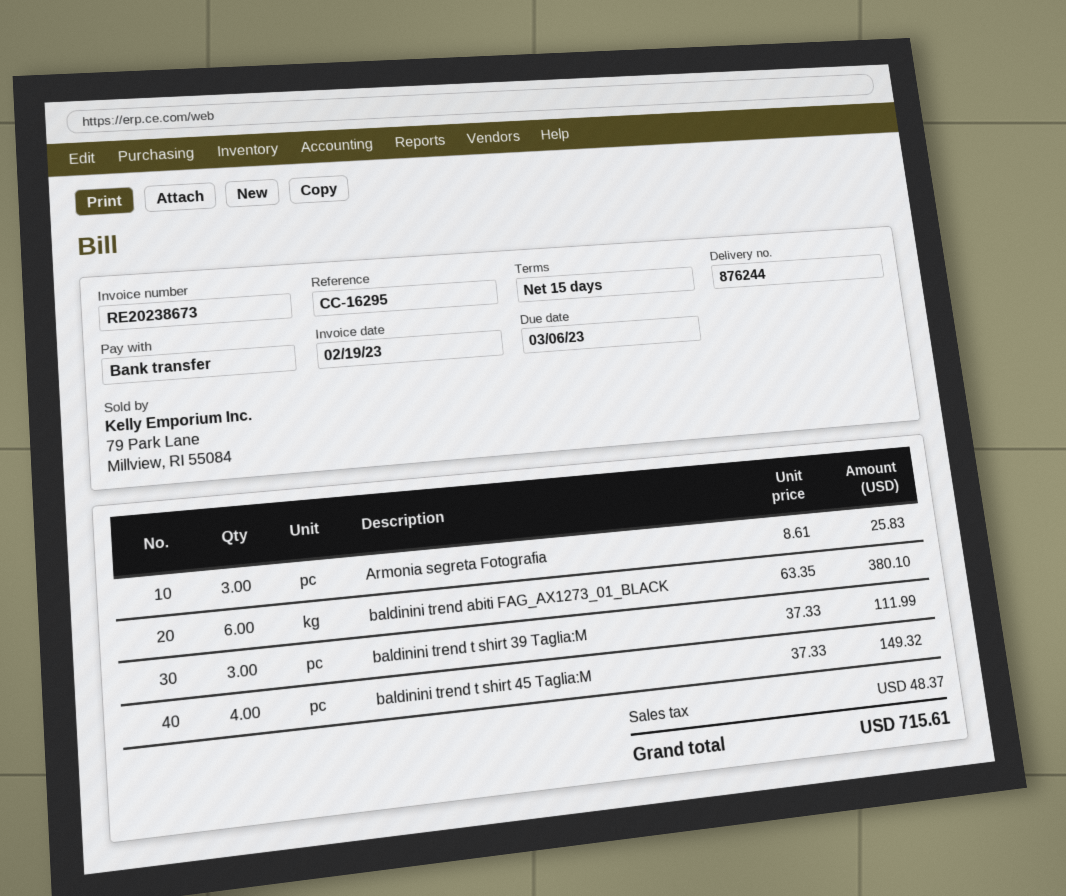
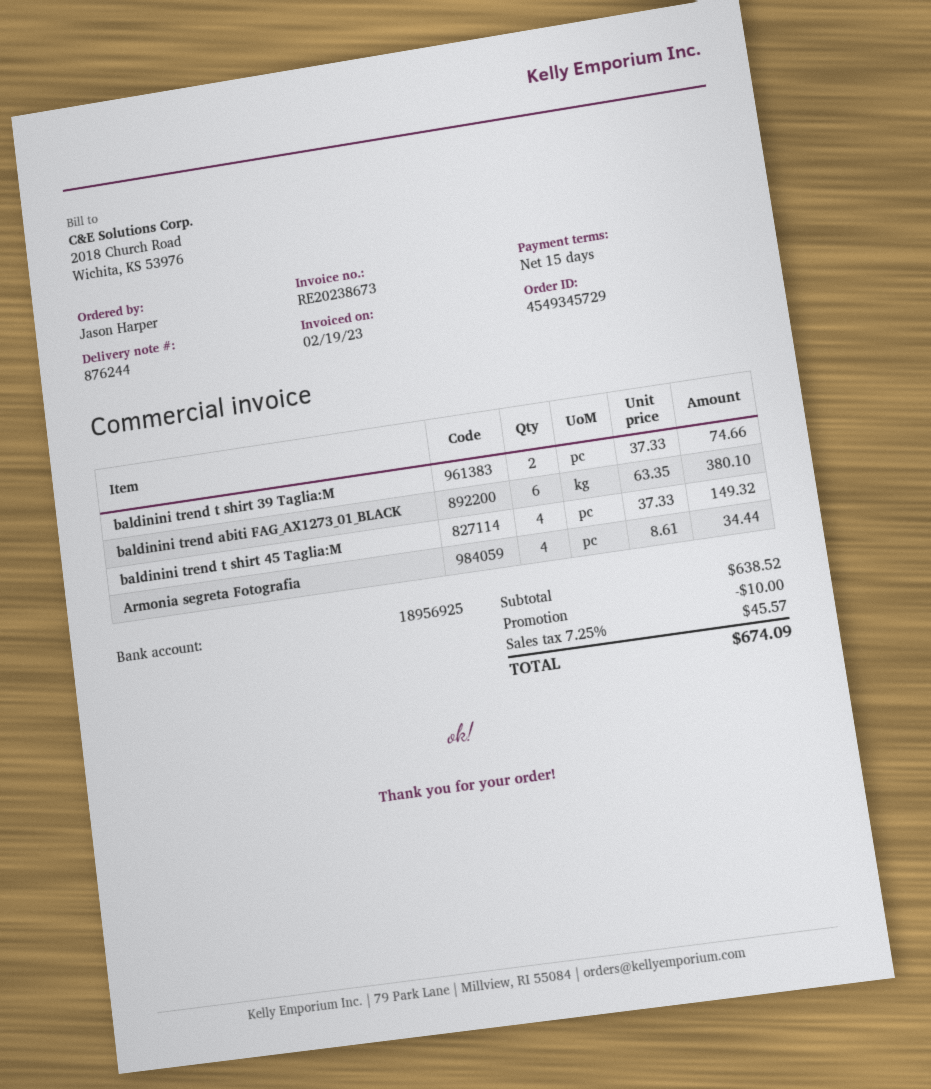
Armonia segreta Fotografia: 3 x 8.61 = 25.83 -> 4 x 8.61 = 34.44
baldinini trend t shirt 39 Taglia:M: 3 x 37.33 = 111.99 -> 2 x 37.33 = 74.66
discount: none -> 10.00
tax: 48.37 -> 45.57
total: 715.61 -> 674.09

